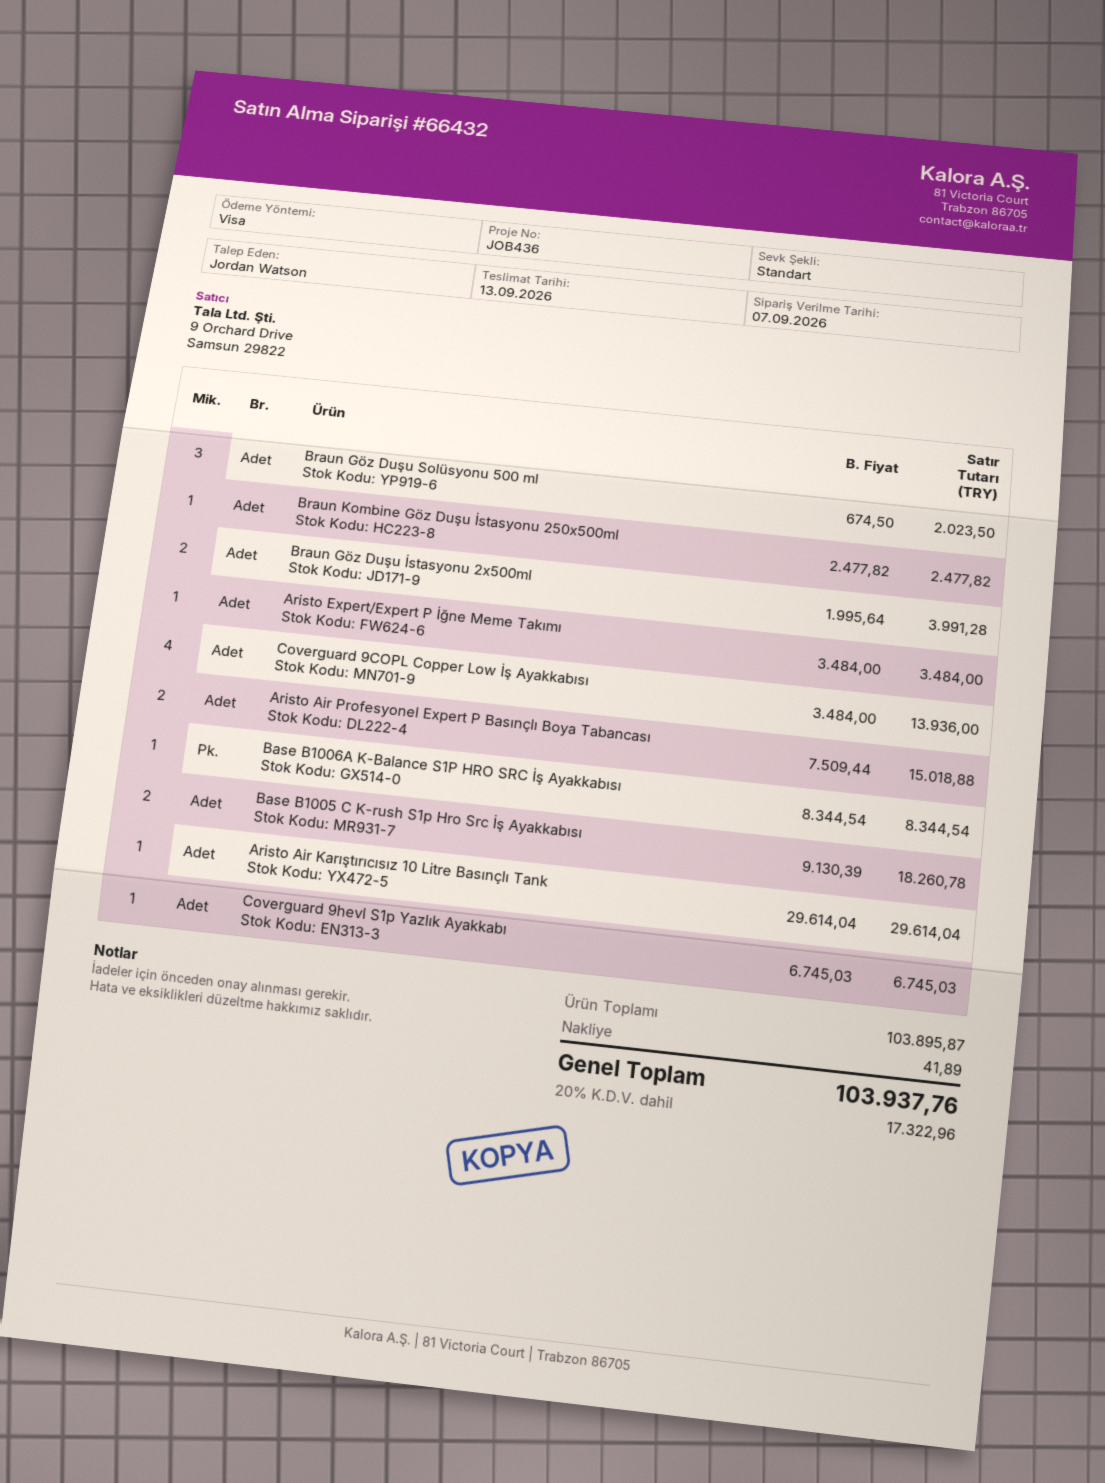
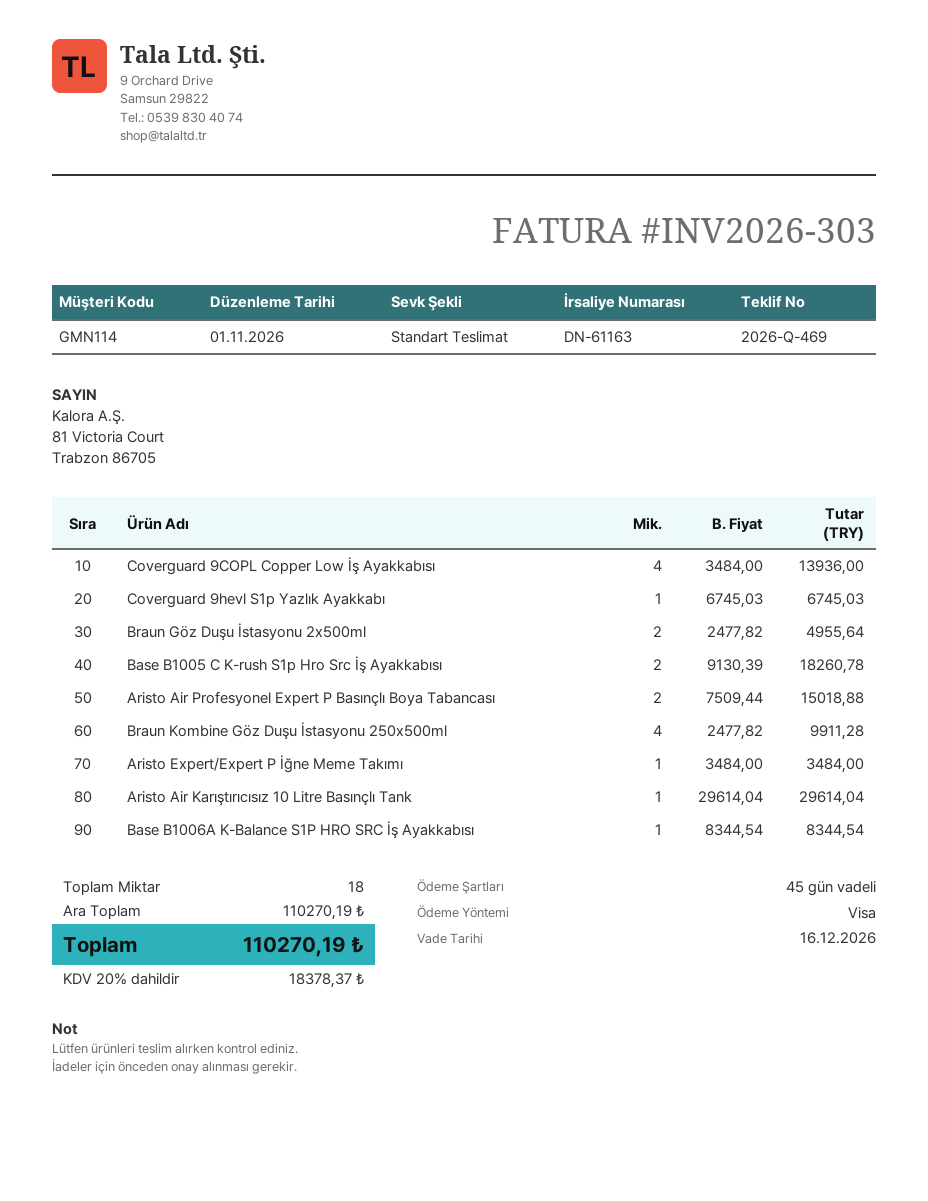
Braun Göz Duşu Solüsyonu 500 ml: 3 x 674.50 = 2023.50 -> none
Braun Kombine Göz Duşu İstasyonu 250x500ml: 1 x 2477.82 = 2477.82 -> 4 x 2477.82 = 9911.28
Braun Göz Duşu İstasyonu 2x500ml: 2 x 1995.64 = 3991.28 -> 2 x 2477.82 = 4955.64
subtotal: 103895.87 -> 110270.19
shipping: 41.89 -> none
tax: 20% = 17322.96 -> 20% = 18378.37
total: 103937.76 -> 110270.19

